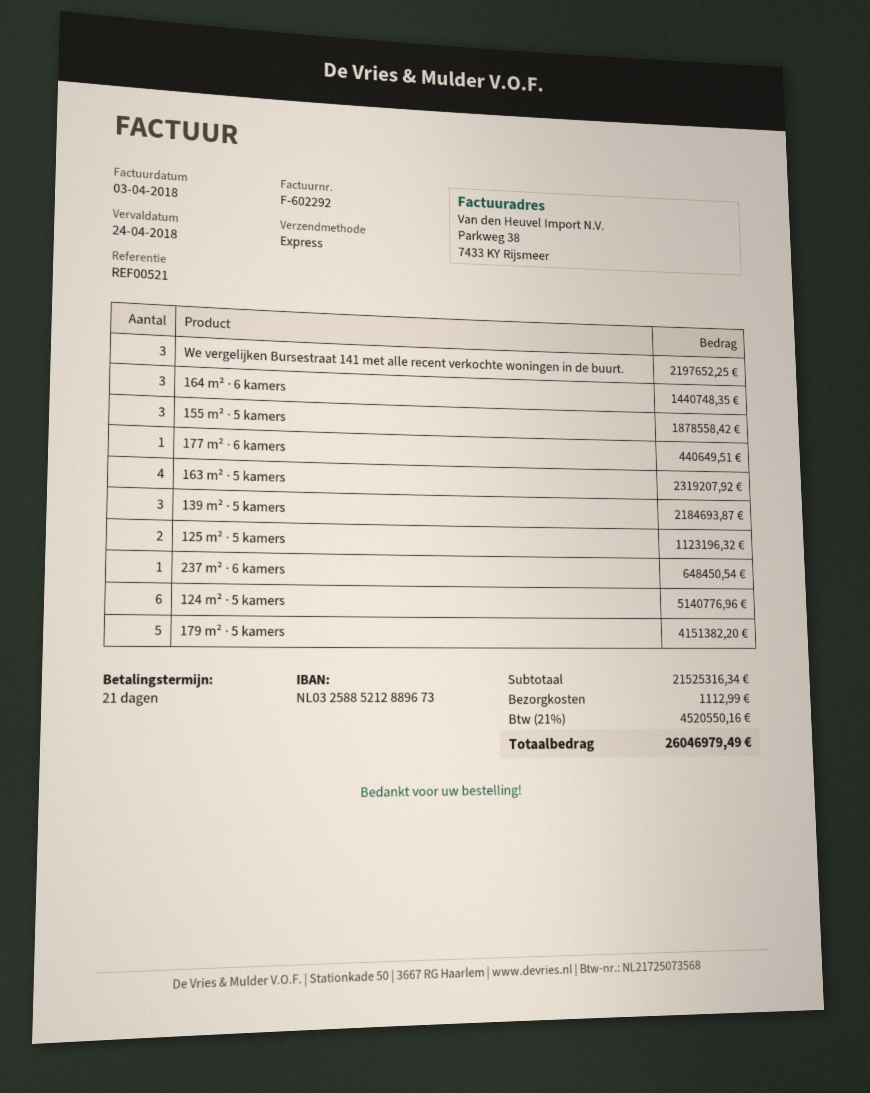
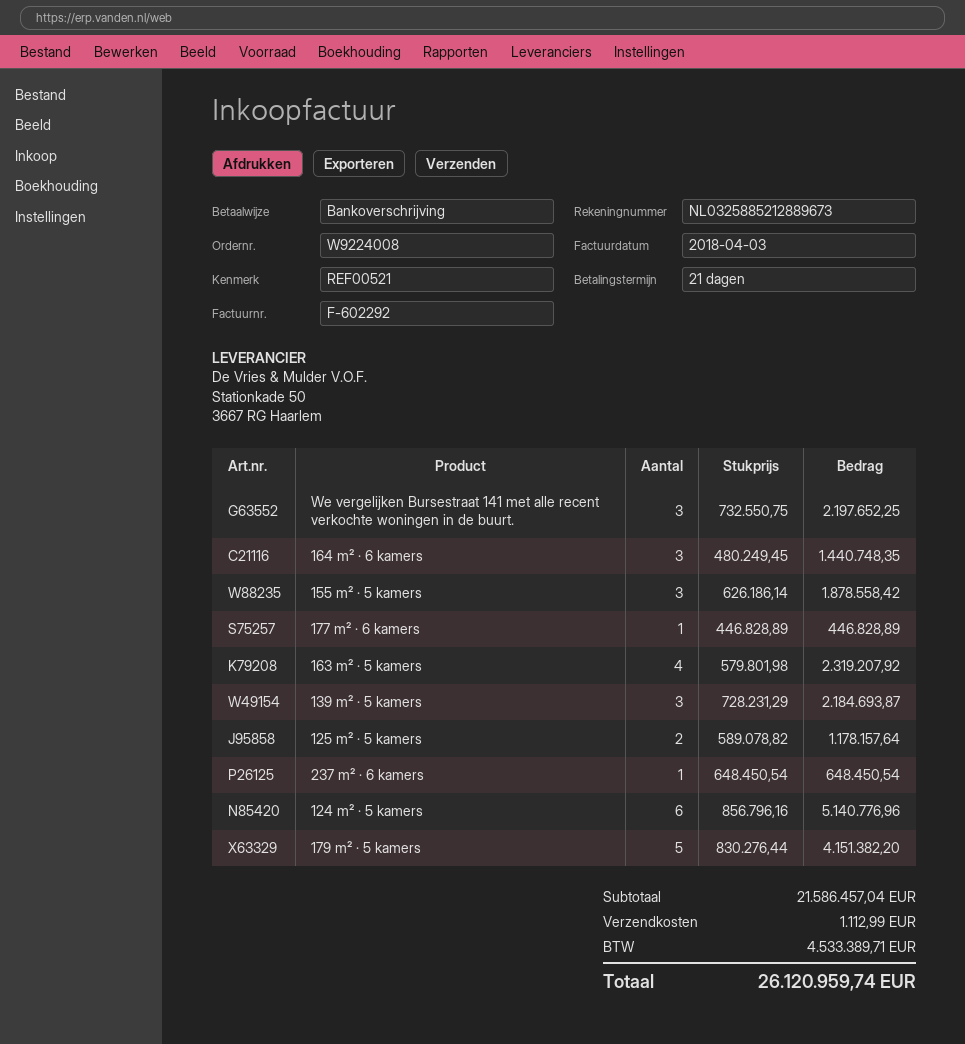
177 m² · 6 kamers: 1 for 440649.51 -> 1 for 446828.89
125 m² · 5 kamers: 2 for 1123196.32 -> 2 for 1178157.64
subtotal: 21525316.34 -> 21586457.04
tax: 4520550.16 -> 4533389.71
total: 26046979.49 -> 26120959.74

